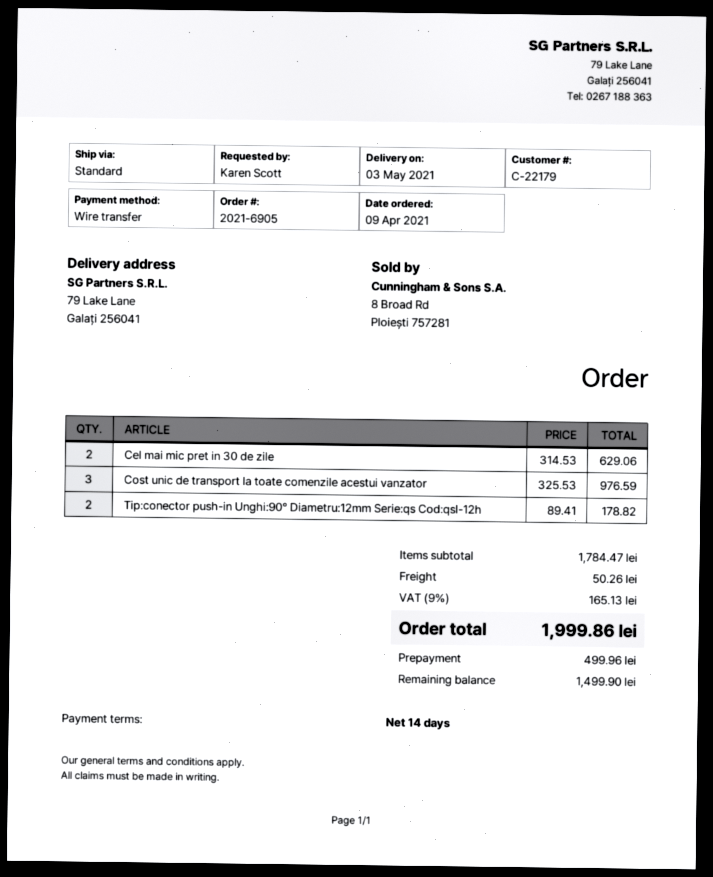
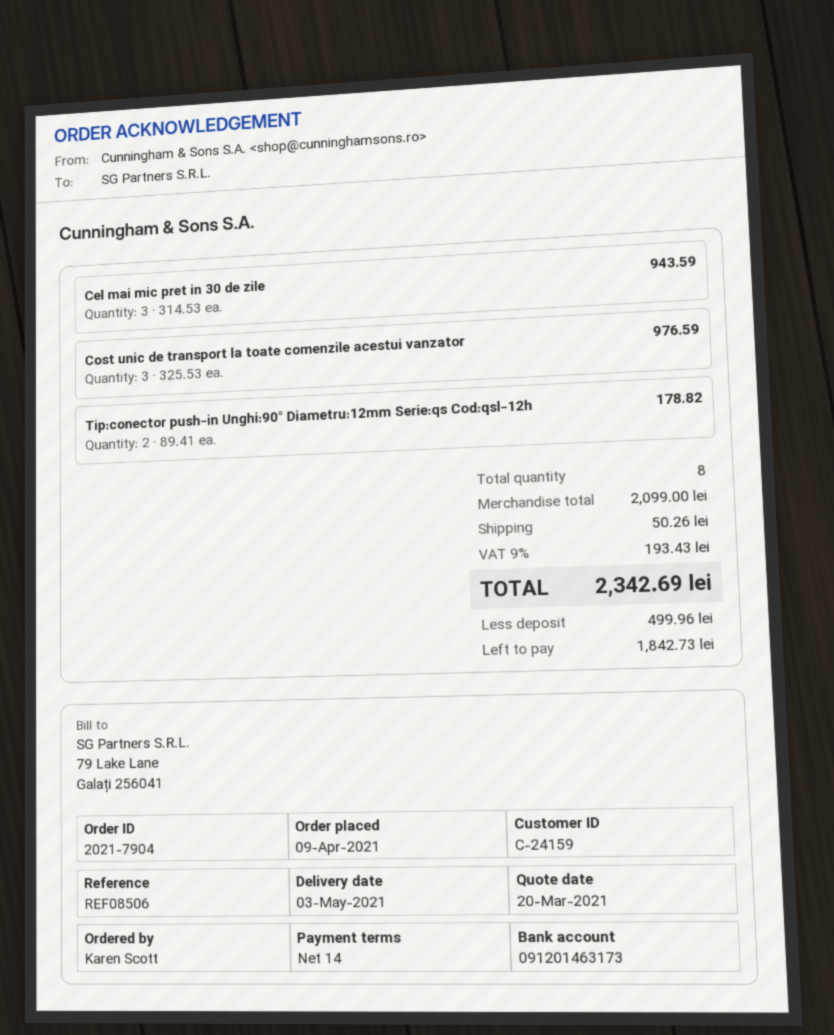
order number: 2021-6905 -> 2021-7904
customer number: C-22179 -> C-24159
Cel mai mic pret in 30 de zile: 2 x 314.53 = 629.06 -> 3 x 314.53 = 943.59
subtotal: 1784.47 -> 2099.00
tax: 9% = 165.13 -> 9% = 193.43
total: 1999.86 -> 2342.69
balance: 1499.90 -> 1842.73

